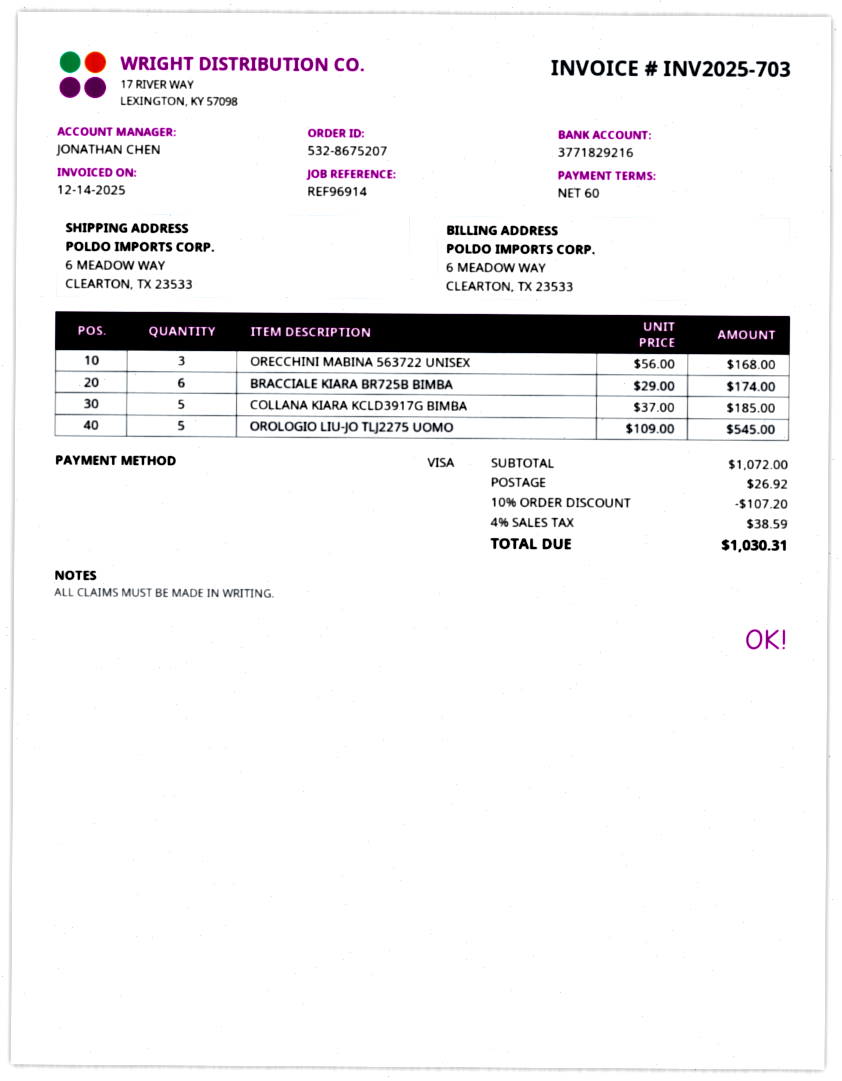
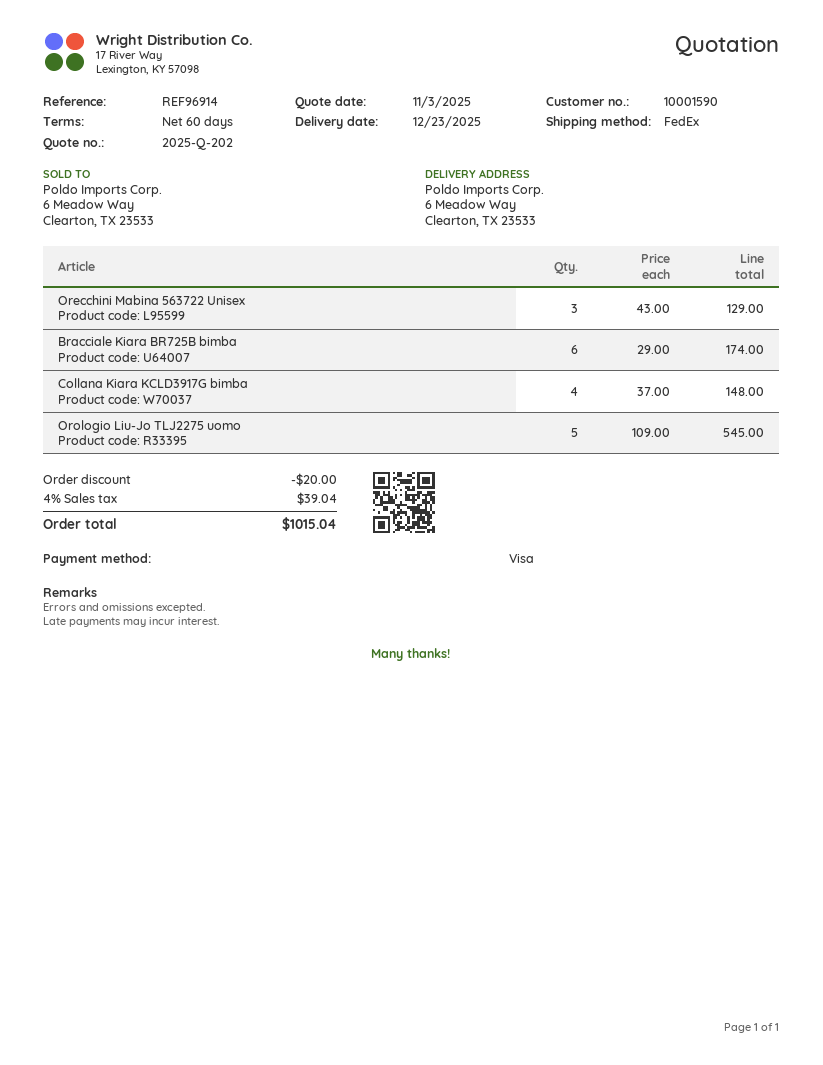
ORECCHINI MABINA 563722 UNISEX: 3 x 56.00 = 168.00 -> 3 x 43.00 = 129.00
COLLANA KIARA KCLD3917G BIMBA: 5 x 37.00 = 185.00 -> 4 x 37.00 = 148.00
discount: 107.20 -> 20.00
shipping: 26.92 -> none
tax: 4% = 38.59 -> 4% = 39.04
total: 1030.31 -> 1015.04

